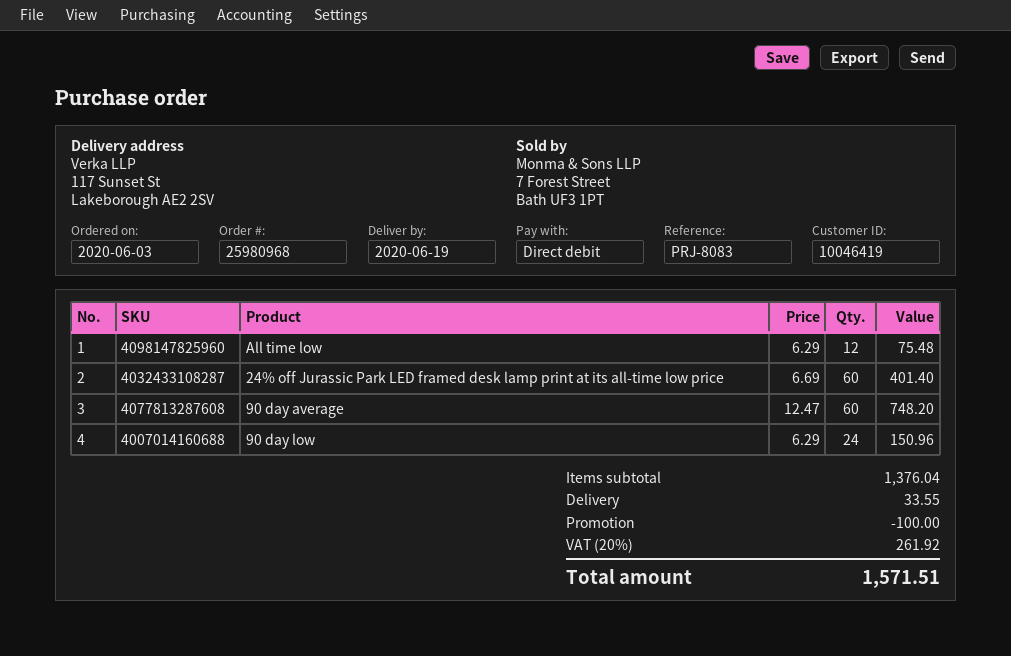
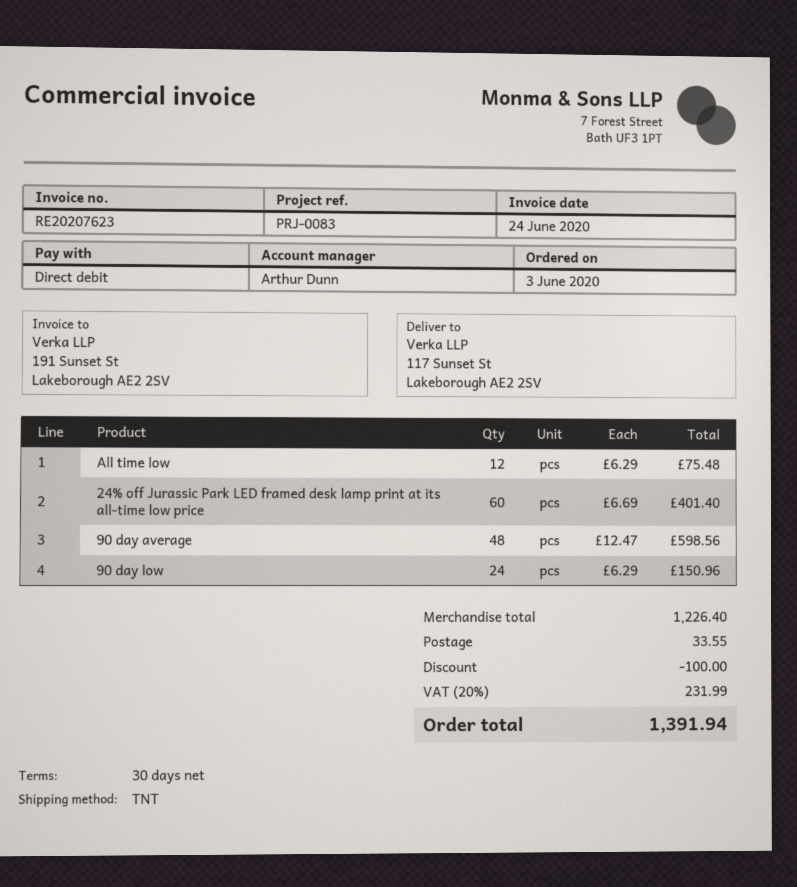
reference: PRJ-8083 -> PRJ-0083
90 day average: 60 x 12.47 = 748.20 -> 48 x 12.47 = 598.56
subtotal: 1376.04 -> 1226.40
tax: 20% = 261.92 -> 20% = 231.99
total: 1571.51 -> 1391.94

